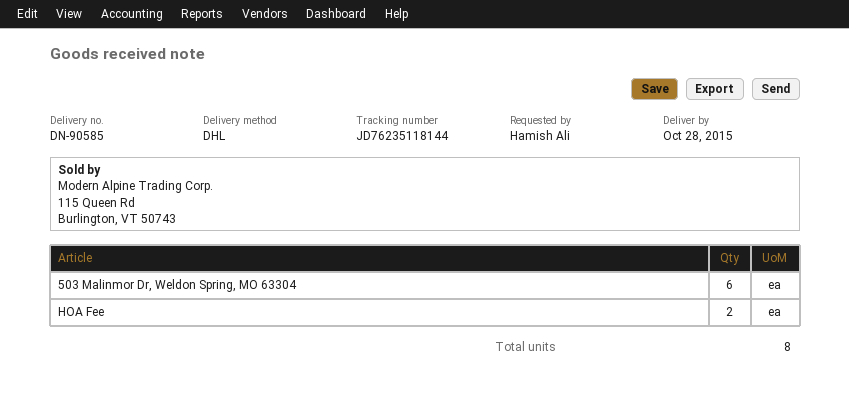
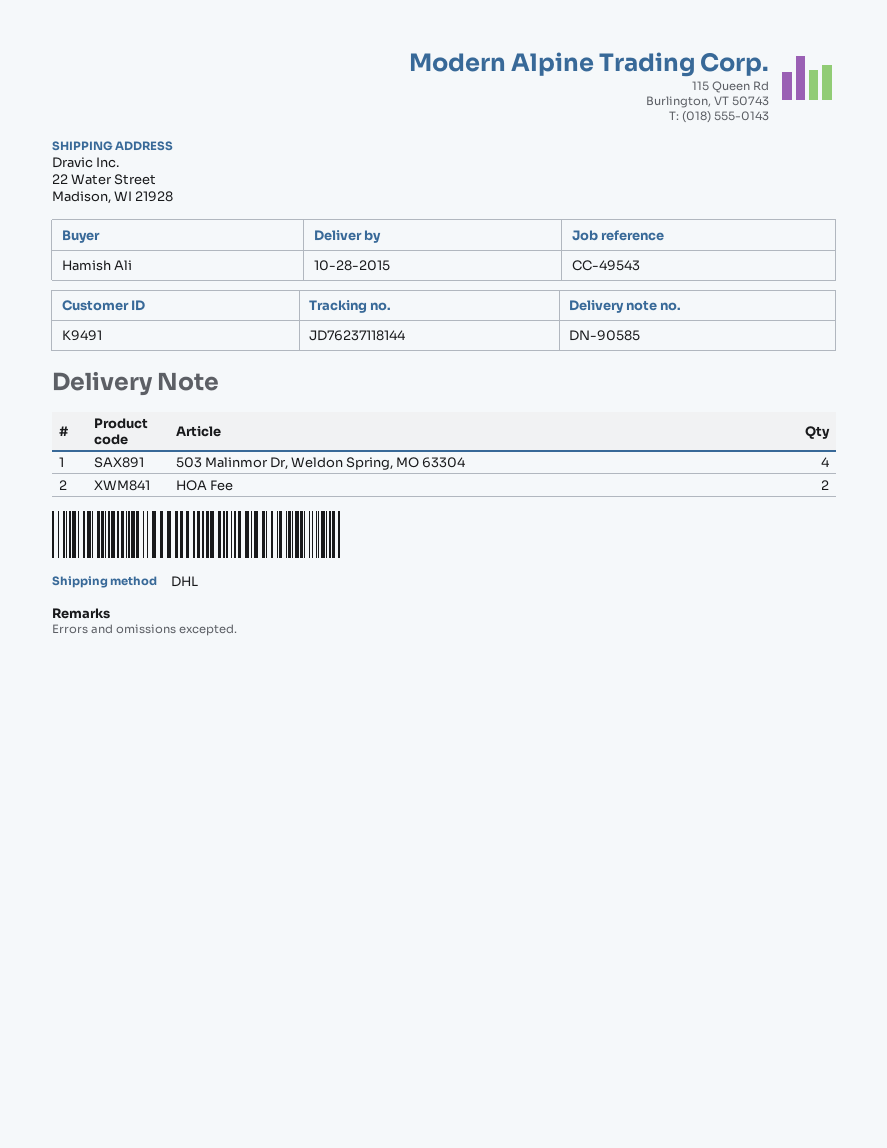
tracking number: JD76235118144 -> JD76237118144
503 Malinmor Dr, Weldon Spring, MO 63304: 6 -> 4

